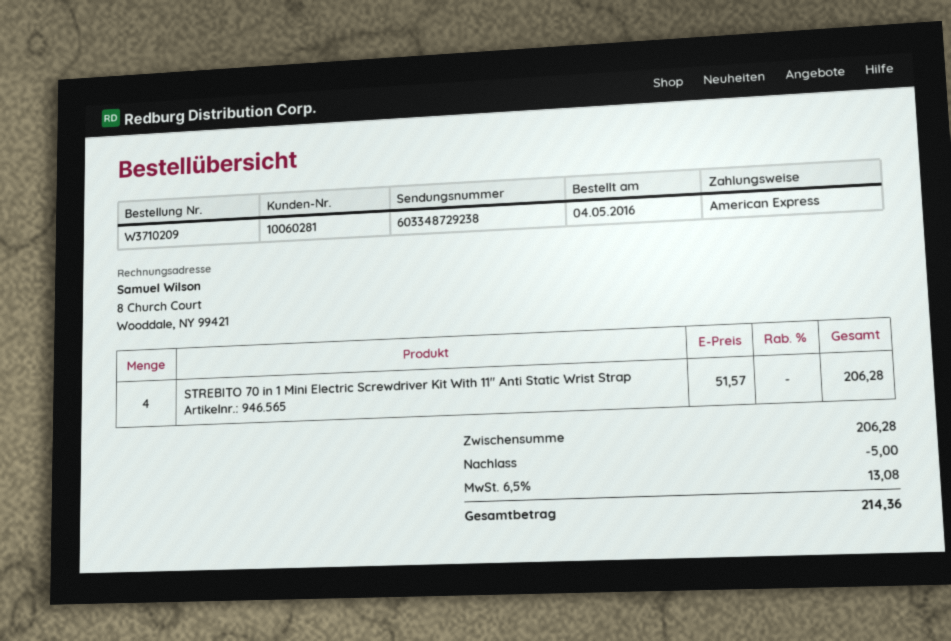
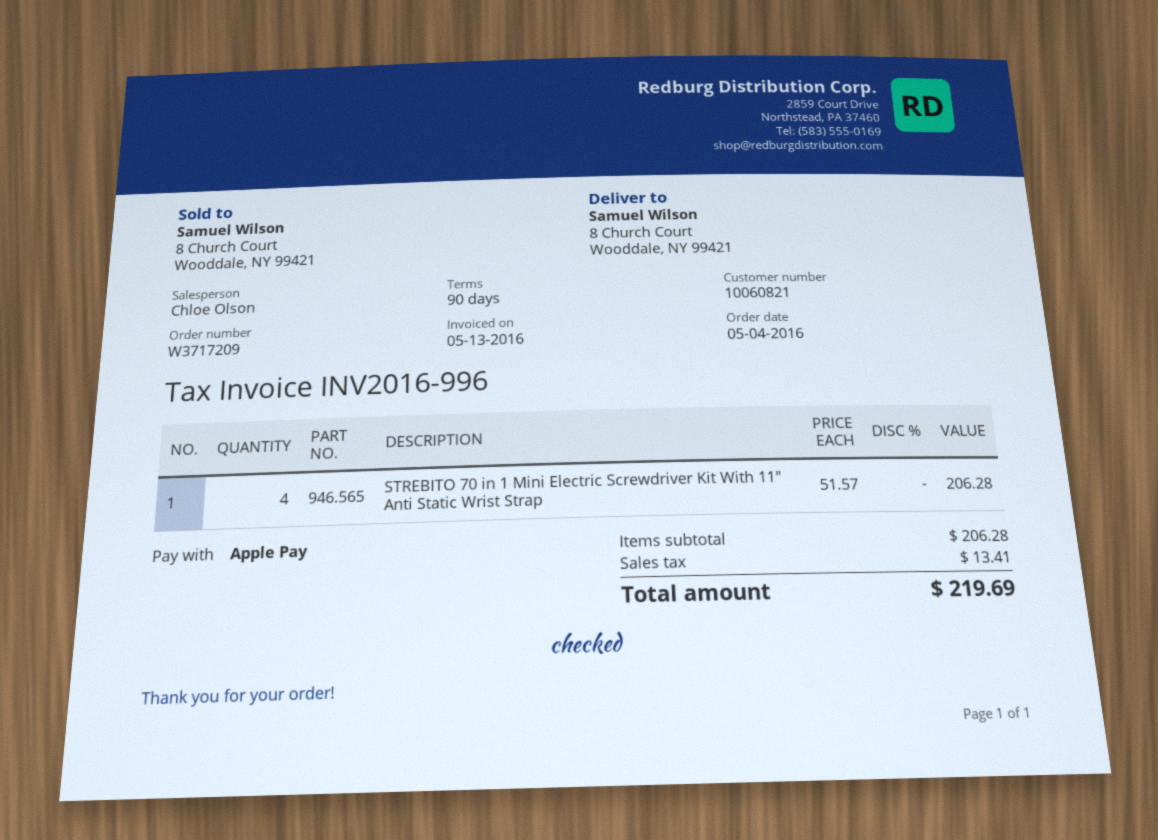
order number: W3710209 -> W3717209
customer number: 10060281 -> 10060821
payment method: American Express -> Apple Pay
discount: 5.00 -> none
tax: 13.08 -> 13.41
total: 214.36 -> 219.69

